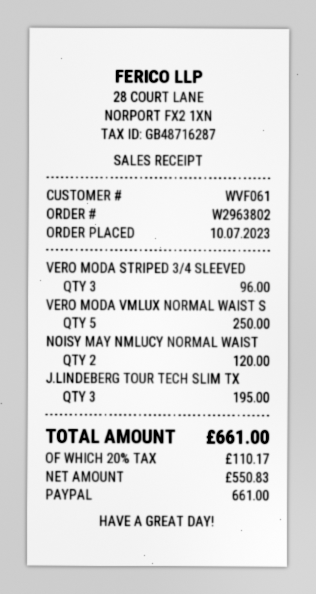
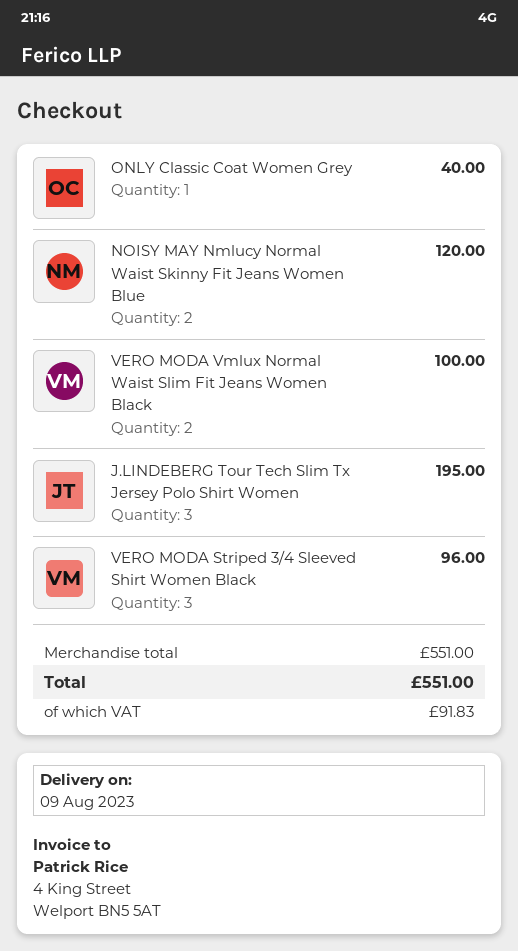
VERO MODA VMLUX NORMAL WAIST S: 5 for 250.00 -> 2 for 100.00
ONLY Classic Coat Women Grey: none -> 1 for 40.00
tax: 110.17 -> 91.83
total: 661.00 -> 551.00

